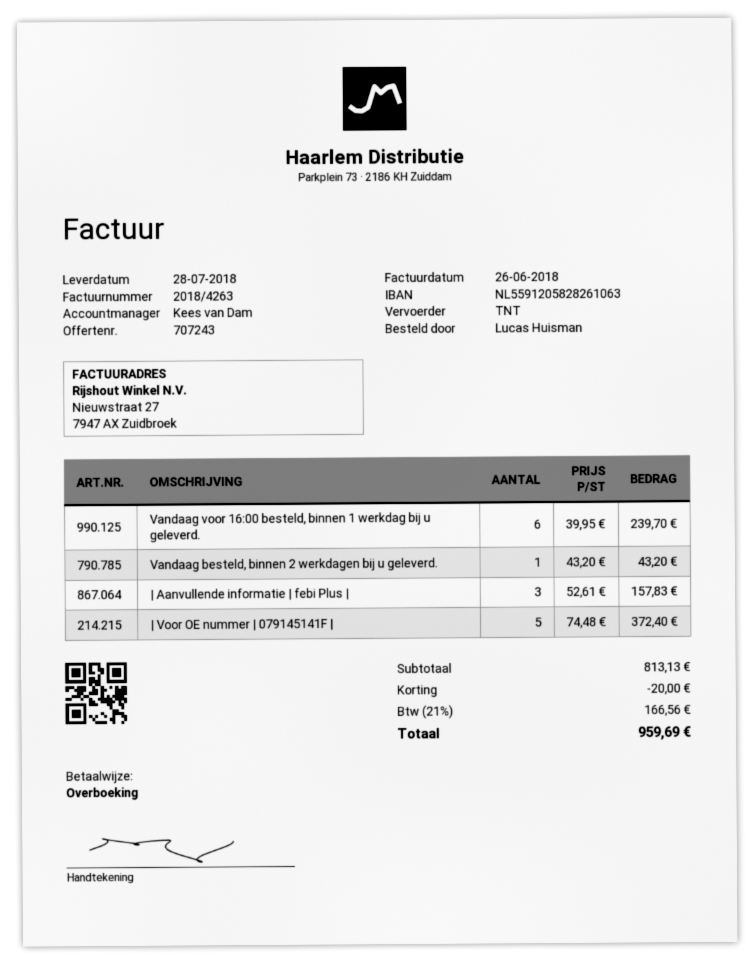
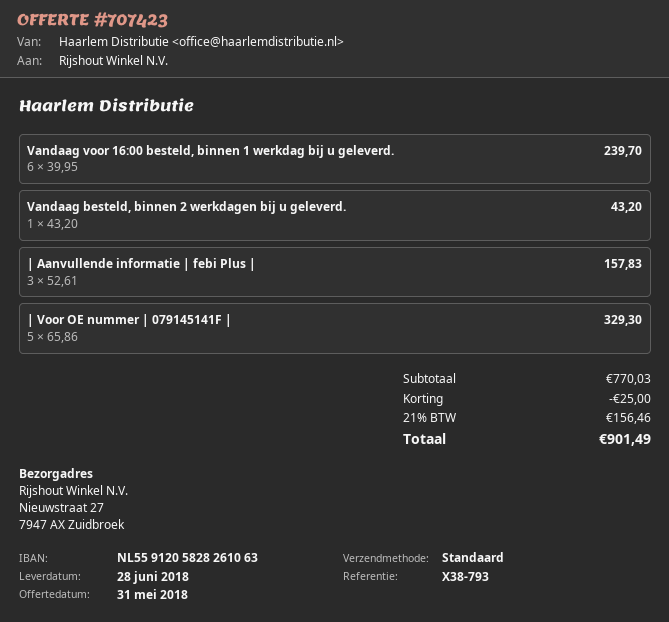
quote number: 707243 -> 707423
delivery date: 2018-07-28 -> 2018-06-28
shipping method: TNT -> standard
| Voor OE nummer | 079145141F |: 5 x 74.48 = 372.40 -> 5 x 65.86 = 329.30
subtotal: 813.13 -> 770.03
discount: 20.00 -> 25.00
tax: 21% = 166.56 -> 21% = 156.46
total: 959.69 -> 901.49

